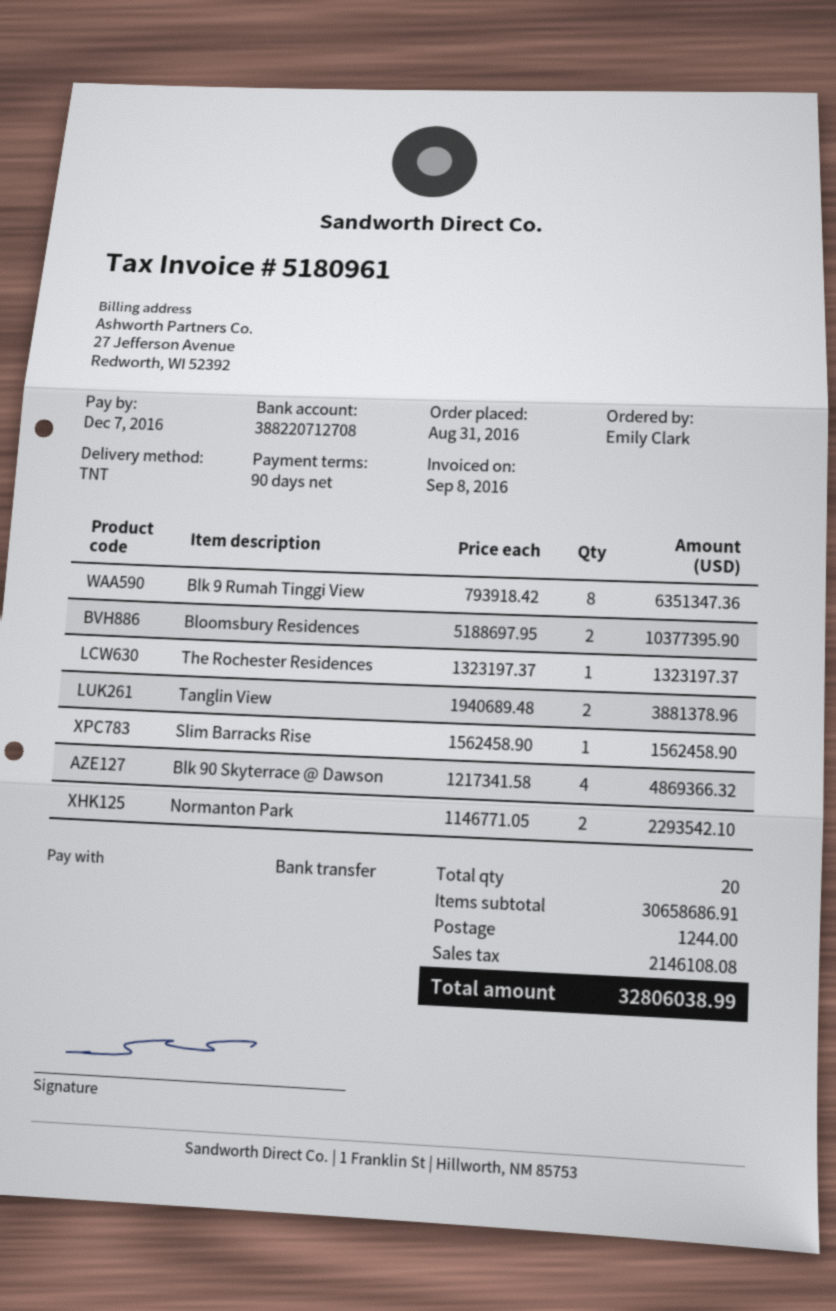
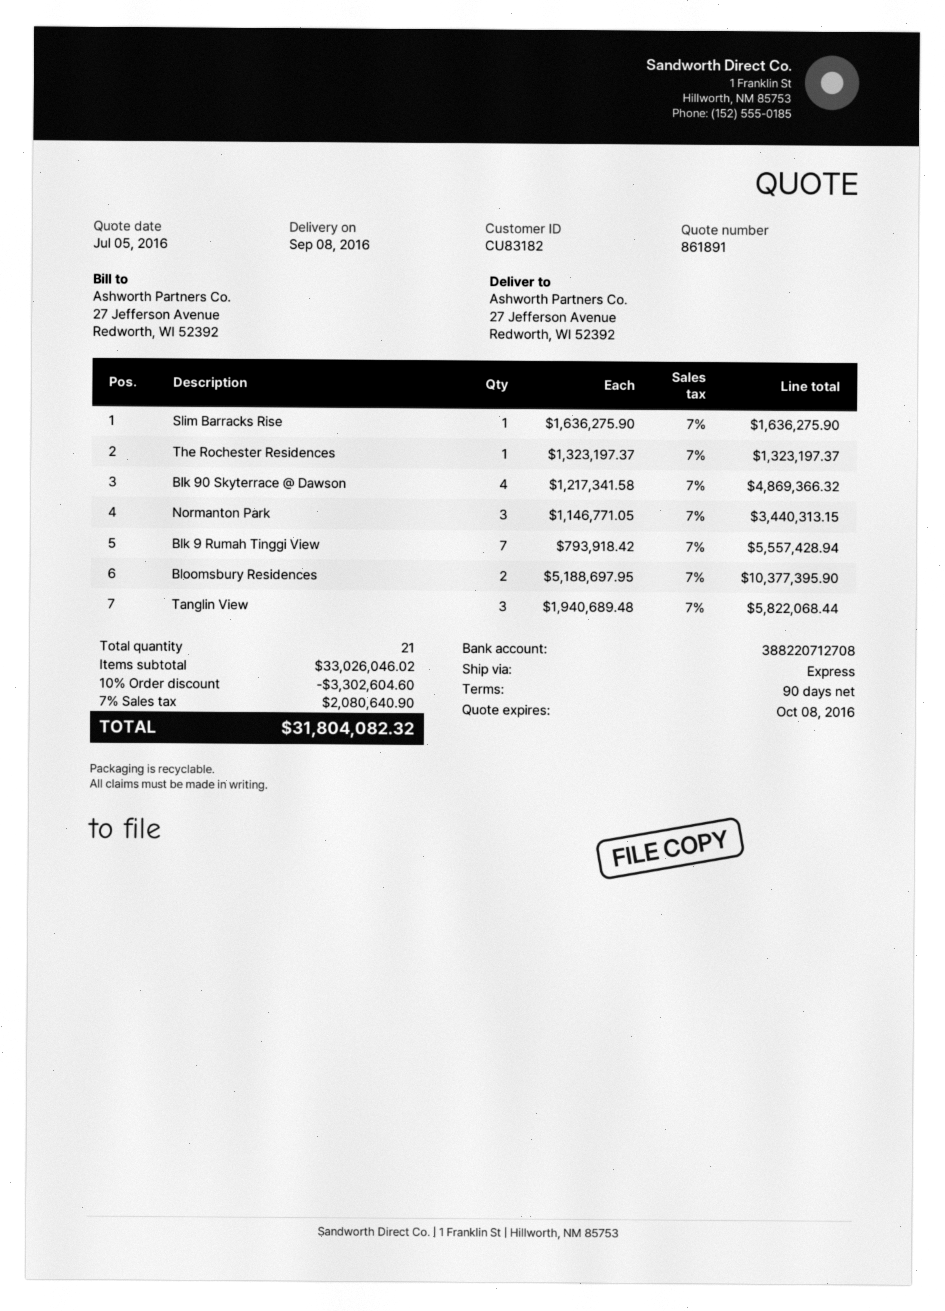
shipping method: TNT -> express
Blk 9 Rumah Tinggi View: 8 x 793918.42 = 6351347.36 -> 7 x 793918.42 = 5557428.94
Tanglin View: 2 x 1940689.48 = 3881378.96 -> 3 x 1940689.48 = 5822068.44
Slim Barracks Rise: 1 x 1562458.90 = 1562458.90 -> 1 x 1636275.90 = 1636275.90
Normanton Park: 2 x 1146771.05 = 2293542.10 -> 3 x 1146771.05 = 3440313.15
total quantity: 20 -> 21
subtotal: 30658686.91 -> 33026046.02
discount: none -> 10% = 3302604.60
shipping: 1244.00 -> none
tax: 2146108.08 -> 2080640.90
total: 32806038.99 -> 31804082.32

